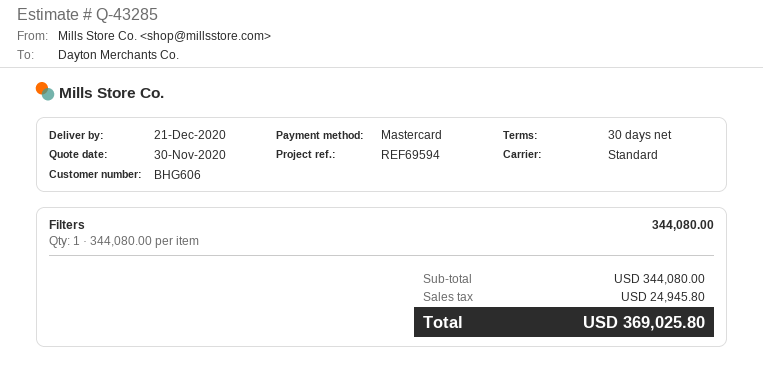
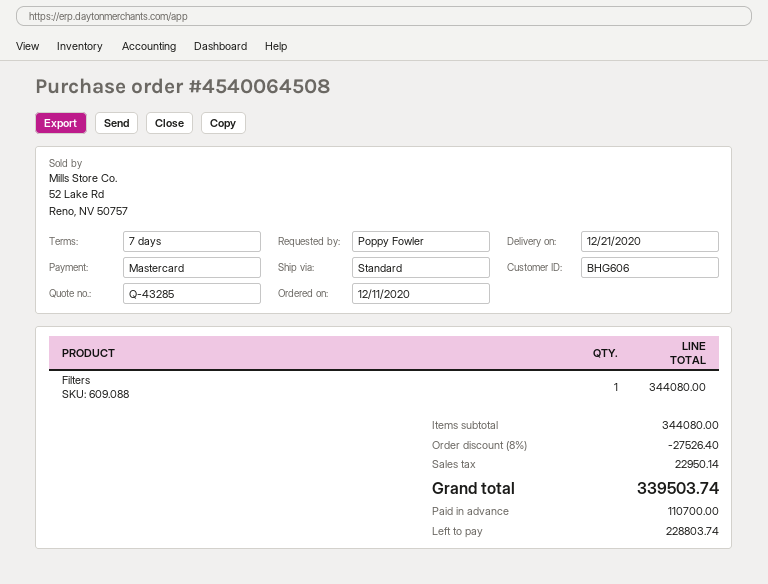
payment terms: 30 days -> 7 days
discount: none -> 8% = 27526.40
tax: 24945.80 -> 22950.14
total: 369025.80 -> 339503.74

